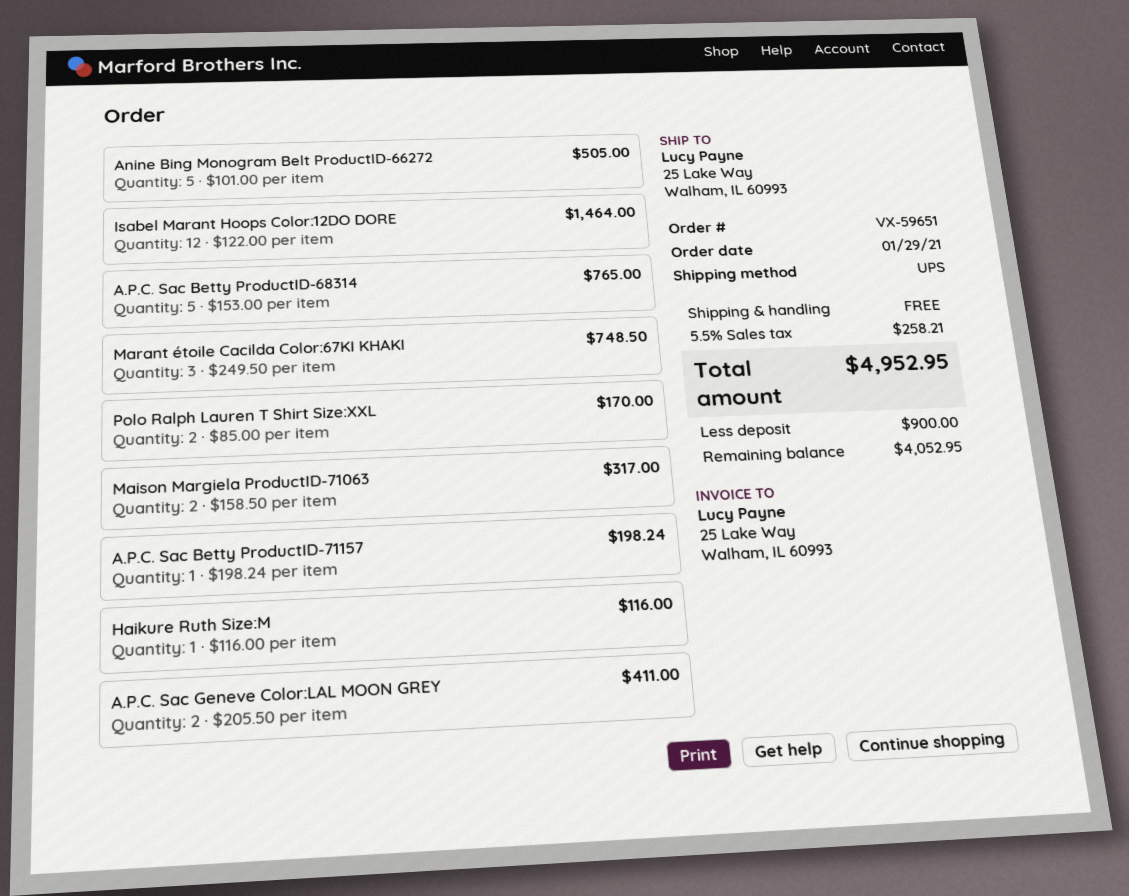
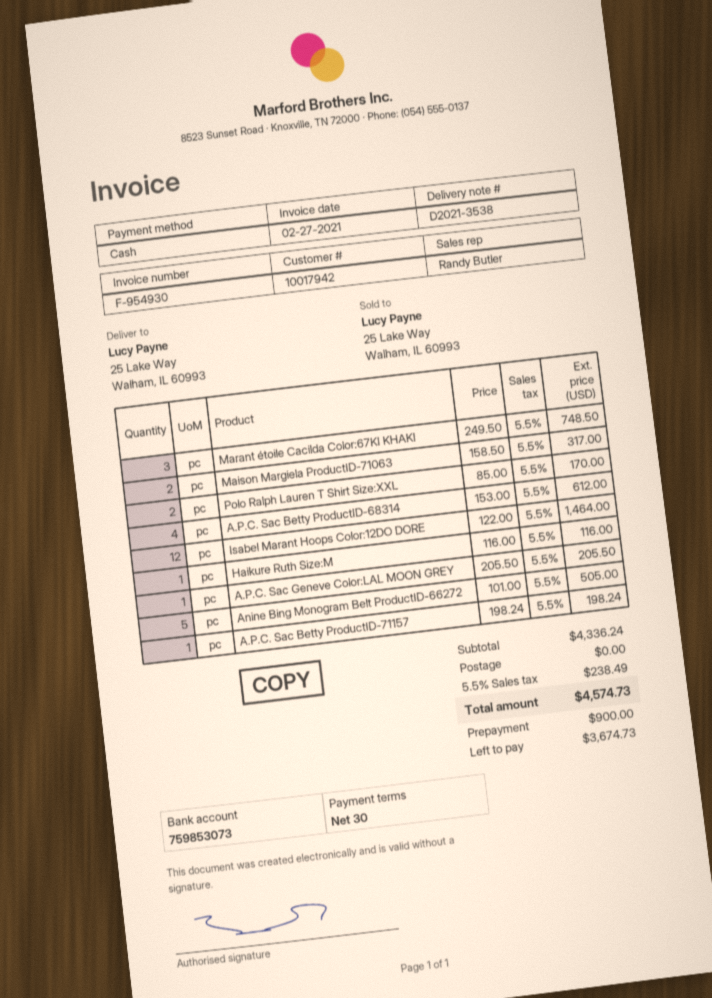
A.P.C. Sac Betty ProductID-68314: 5 x 153.00 = 765.00 -> 4 x 153.00 = 612.00
A.P.C. Sac Geneve Color:LAL MOON GREY: 2 x 205.50 = 411.00 -> 1 x 205.50 = 205.50
tax: 5.5% = 258.21 -> 5.5% = 238.49
total: 4952.95 -> 4574.73
balance: 4052.95 -> 3674.73

